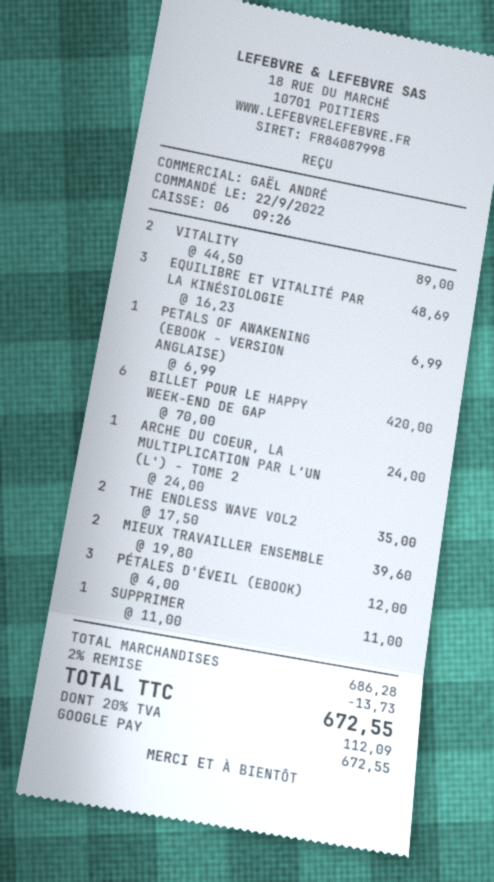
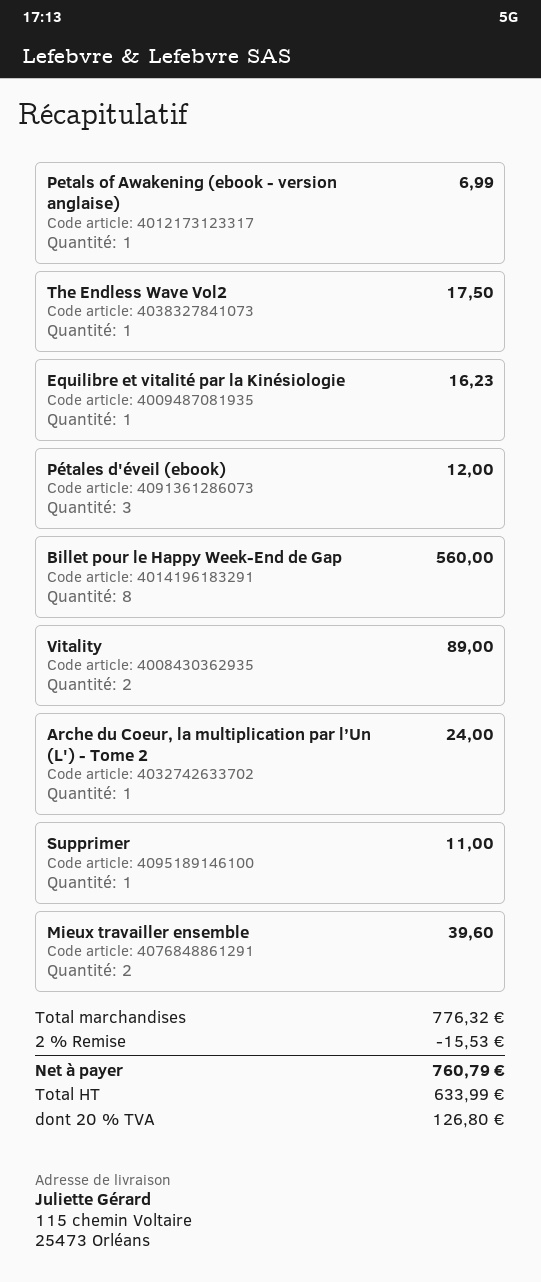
EQUILIBRE ET VITALITÉ PAR LA KINÉSIOLOGIE: 3 for 48.69 -> 1 for 16.23
BILLET POUR LE HAPPY WEEK-END DE GAP: 6 for 420.00 -> 8 for 560.00
THE ENDLESS WAVE VOL2: 2 for 35.00 -> 1 for 17.50
subtotal: 686.28 -> 776.32
discount: 2% = 13.73 -> 2% = 15.53
tax: 20% = 112.09 -> 20% = 126.80
total: 672.55 -> 760.79

